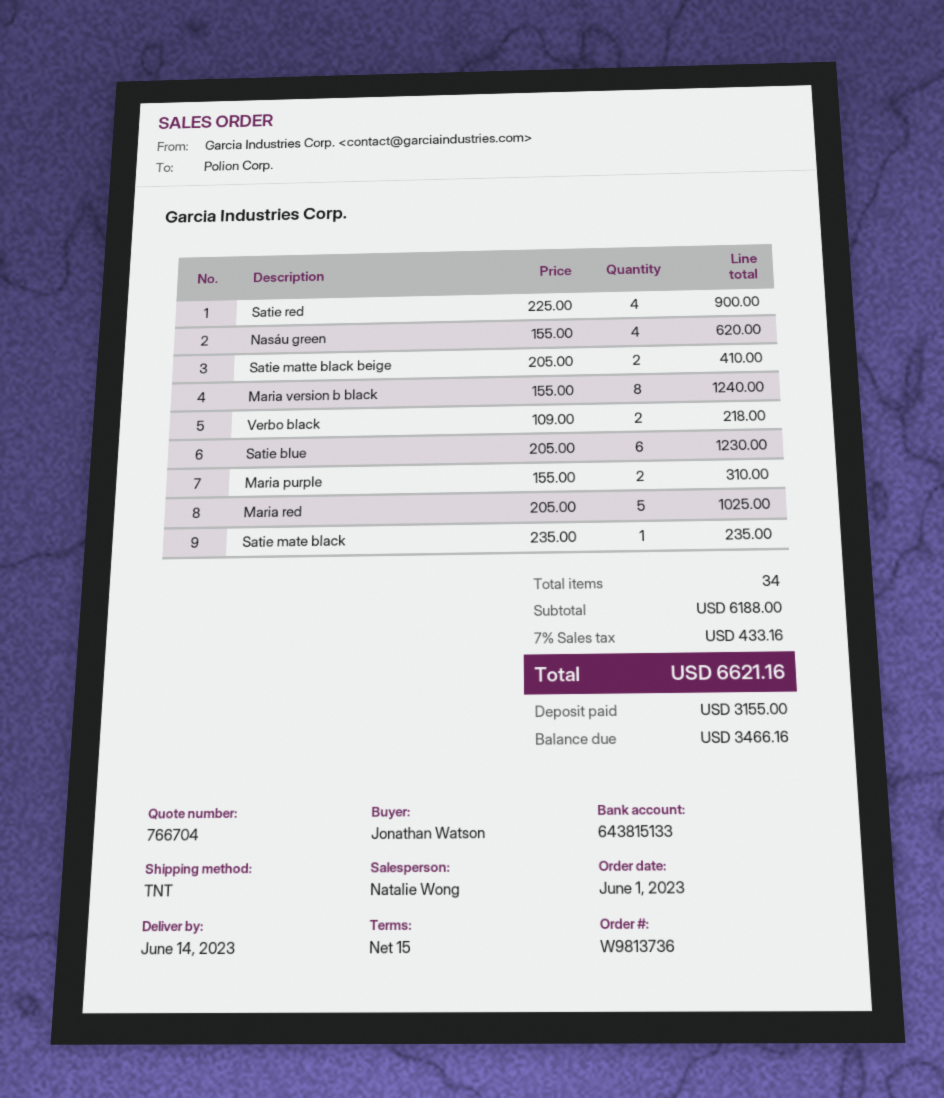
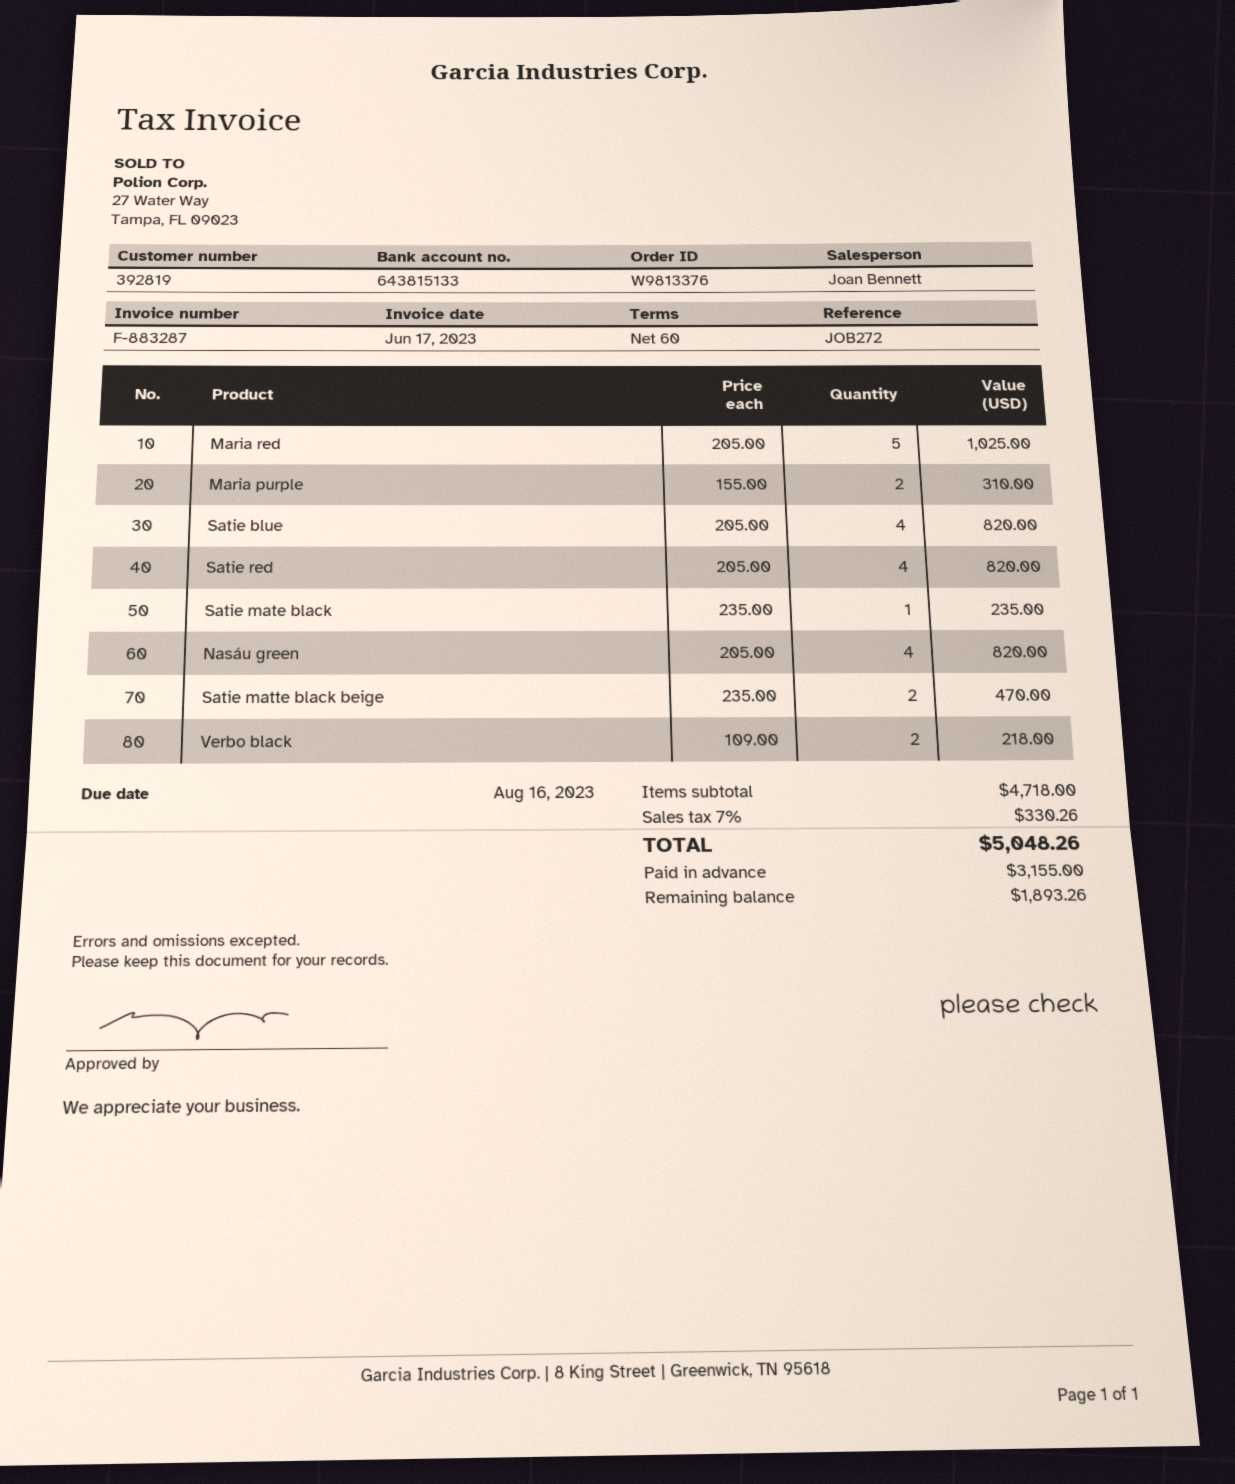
order number: W9813736 -> W9813376
payment terms: 15 days -> 60 days
sales rep: Natalie Wong -> Joan Bennett
Satie red: 4 x 225.00 = 900.00 -> 4 x 205.00 = 820.00
Nasáu green: 4 x 155.00 = 620.00 -> 4 x 205.00 = 820.00
Satie matte black beige: 2 x 205.00 = 410.00 -> 2 x 235.00 = 470.00
Maria version b black: 8 x 155.00 = 1240.00 -> none
Satie blue: 6 x 205.00 = 1230.00 -> 4 x 205.00 = 820.00
subtotal: 6188.00 -> 4718.00
tax: 7% = 433.16 -> 7% = 330.26
total: 6621.16 -> 5048.26
balance: 3466.16 -> 1893.26

